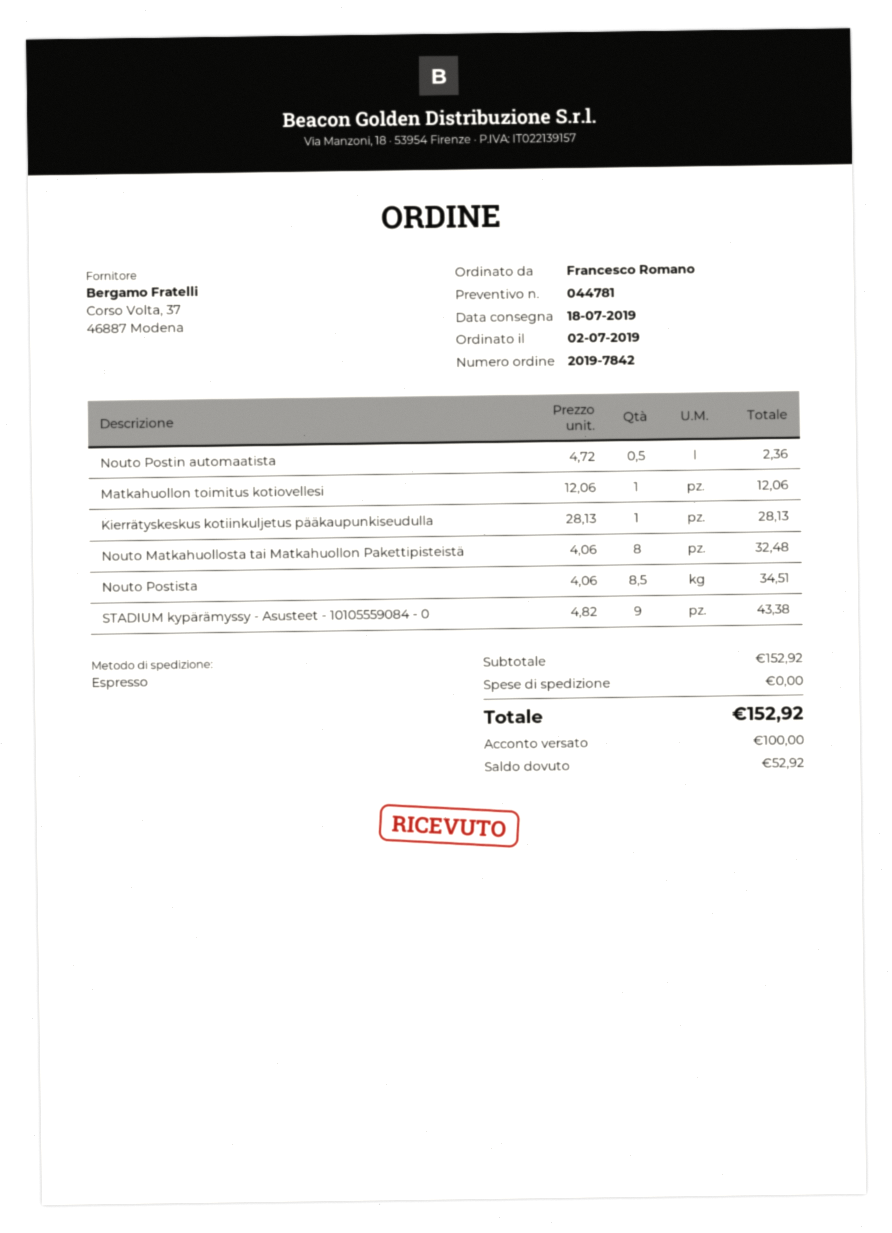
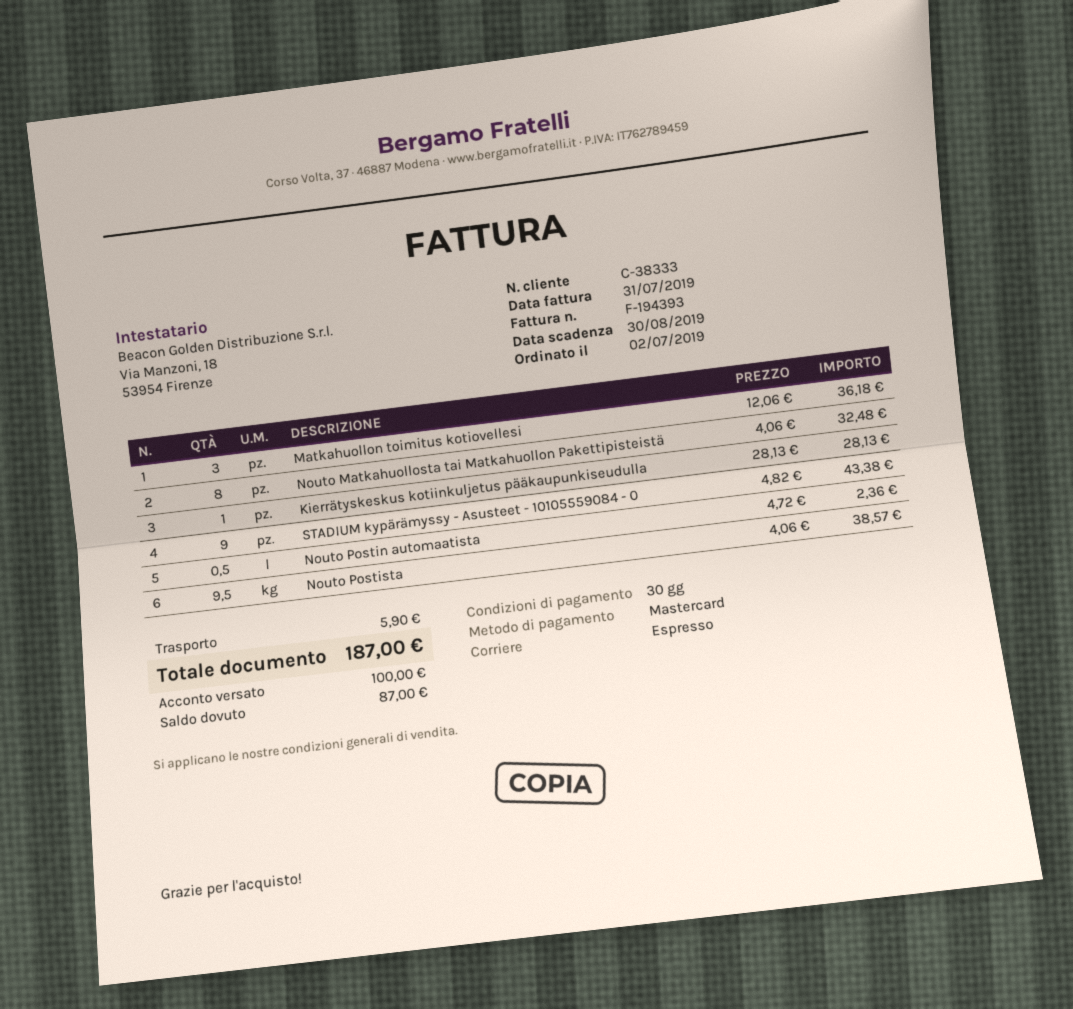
Matkahuollon toimitus kotiovellesi: 1 x 12.06 = 12.06 -> 3 x 12.06 = 36.18
Nouto Postista: 8.5 x 4.06 = 34.51 -> 9.5 x 4.06 = 38.57
shipping: 0.00 -> 5.90
total: 152.92 -> 187.00
balance: 52.92 -> 87.00

